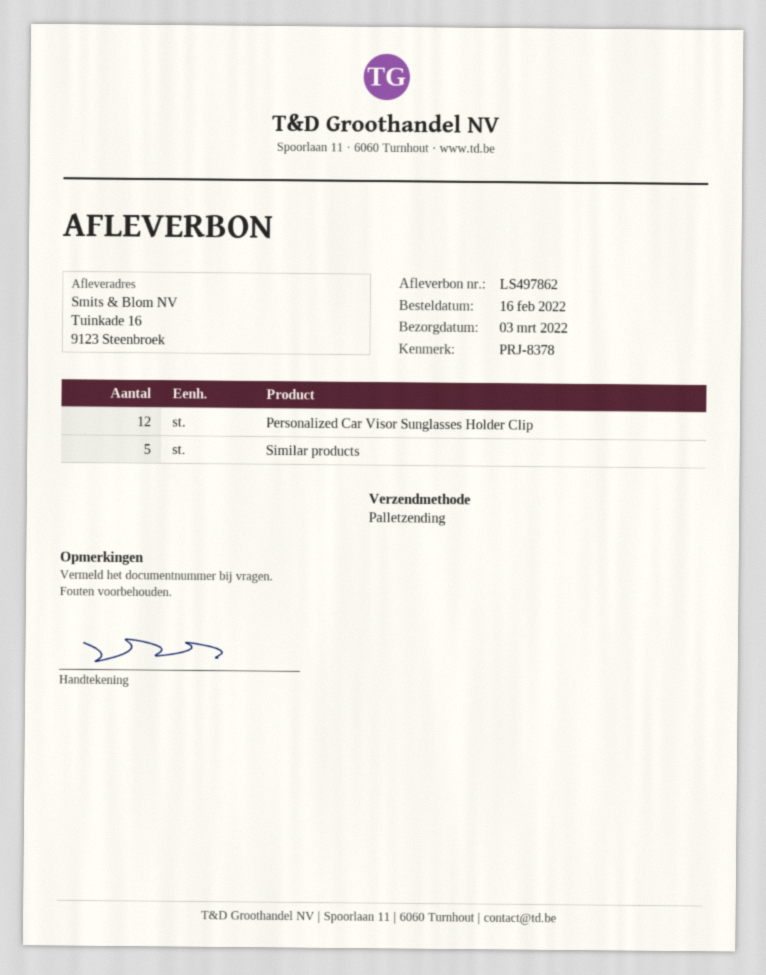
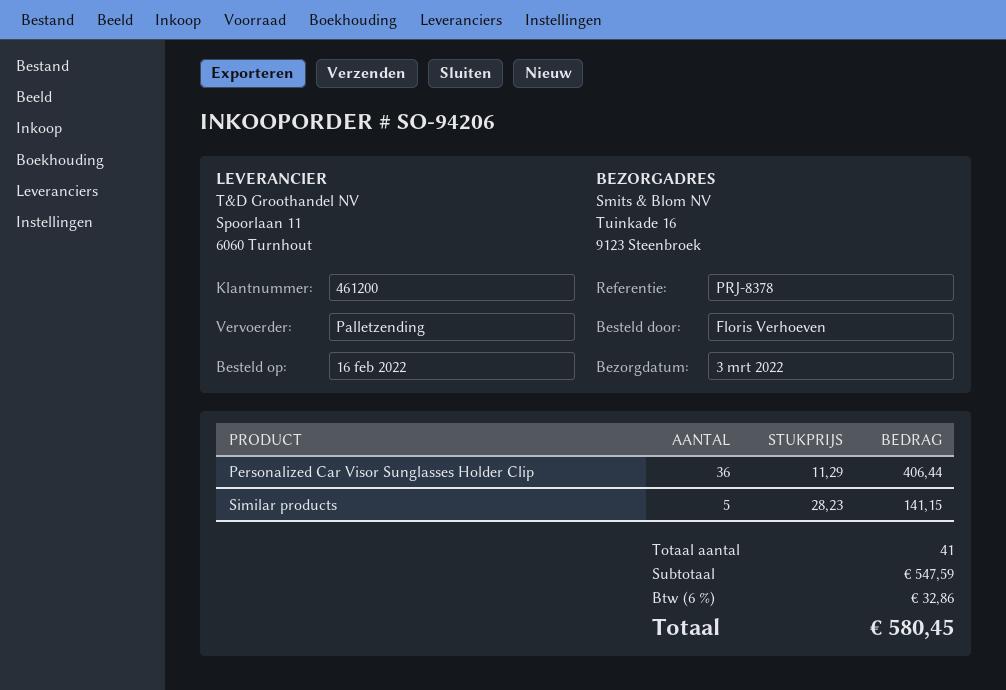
Personalized Car Visor Sunglasses Holder Clip: 12 -> 36

